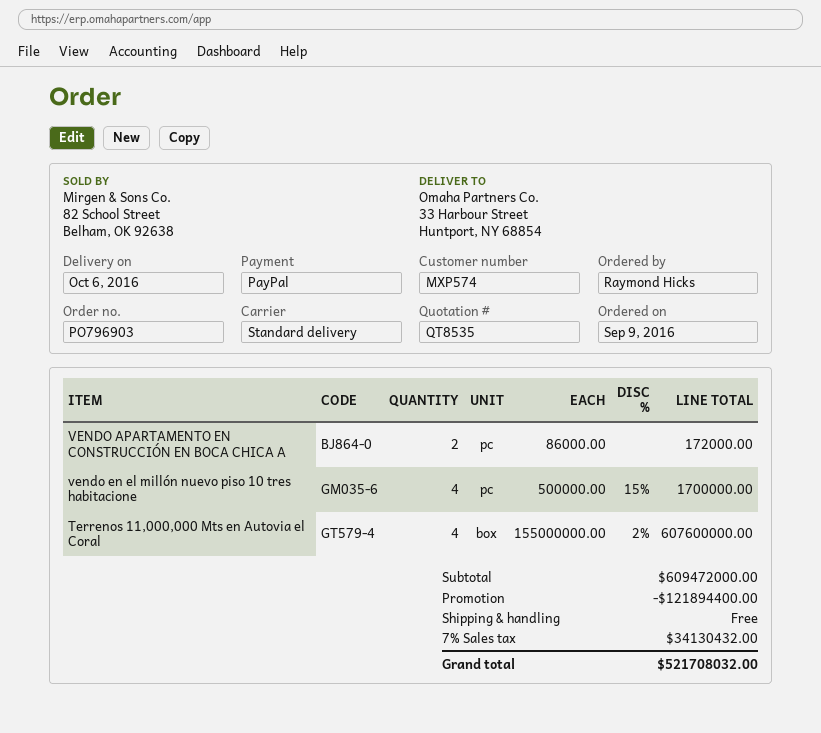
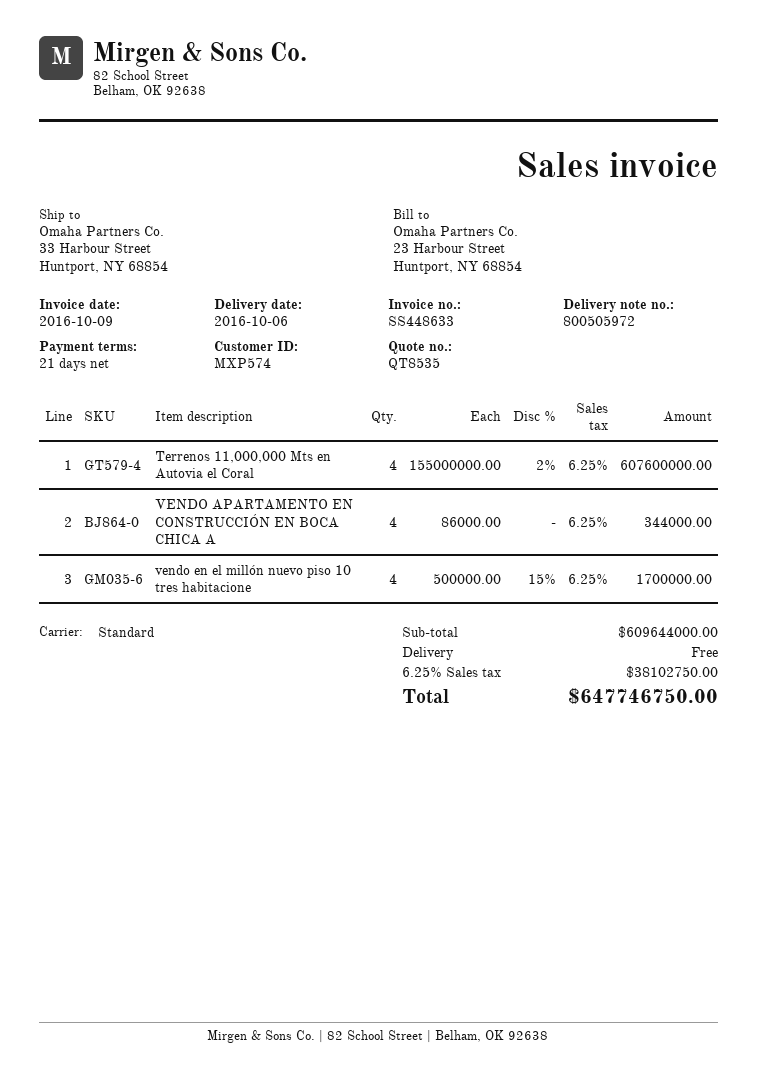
VENDO APARTAMENTO EN CONSTRUCCIÓN EN BOCA CHICA A: 2 x 86000.00 = 172000.00 -> 4 x 86000.00 = 344000.00
subtotal: 609472000.00 -> 609644000.00
discount: 121894400.00 -> none
tax: 7% = 34130432.00 -> 6.25% = 38102750.00
total: 521708032.00 -> 647746750.00

